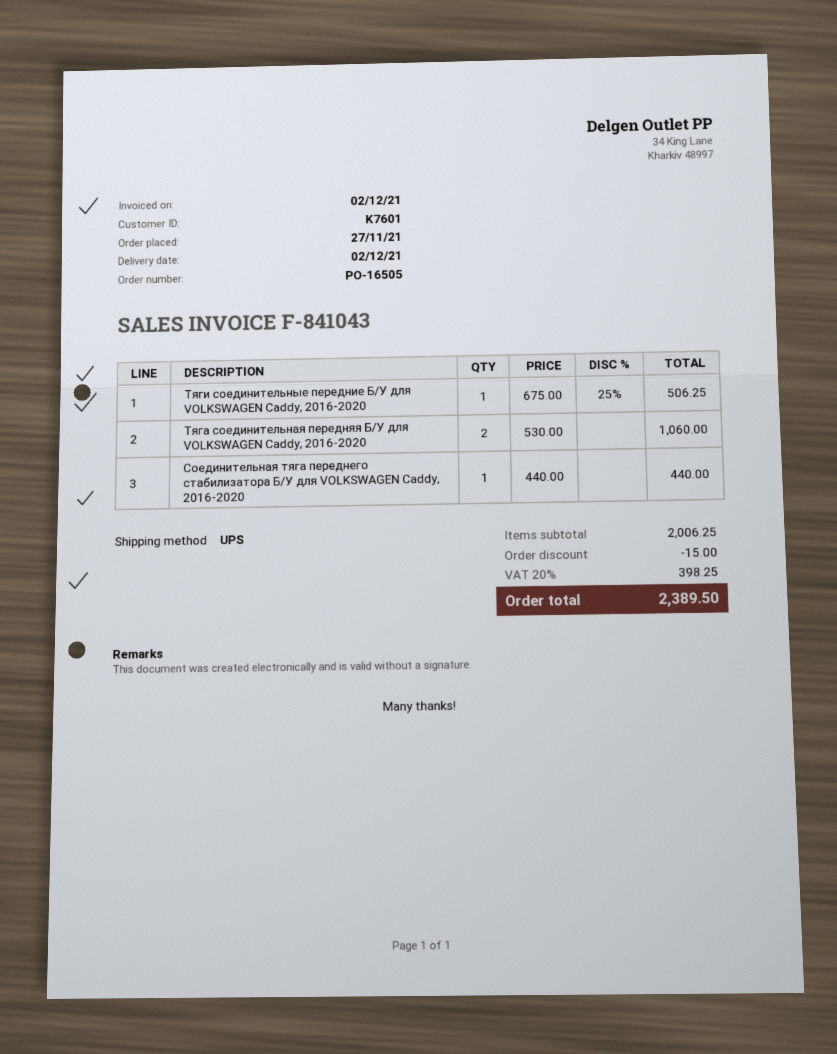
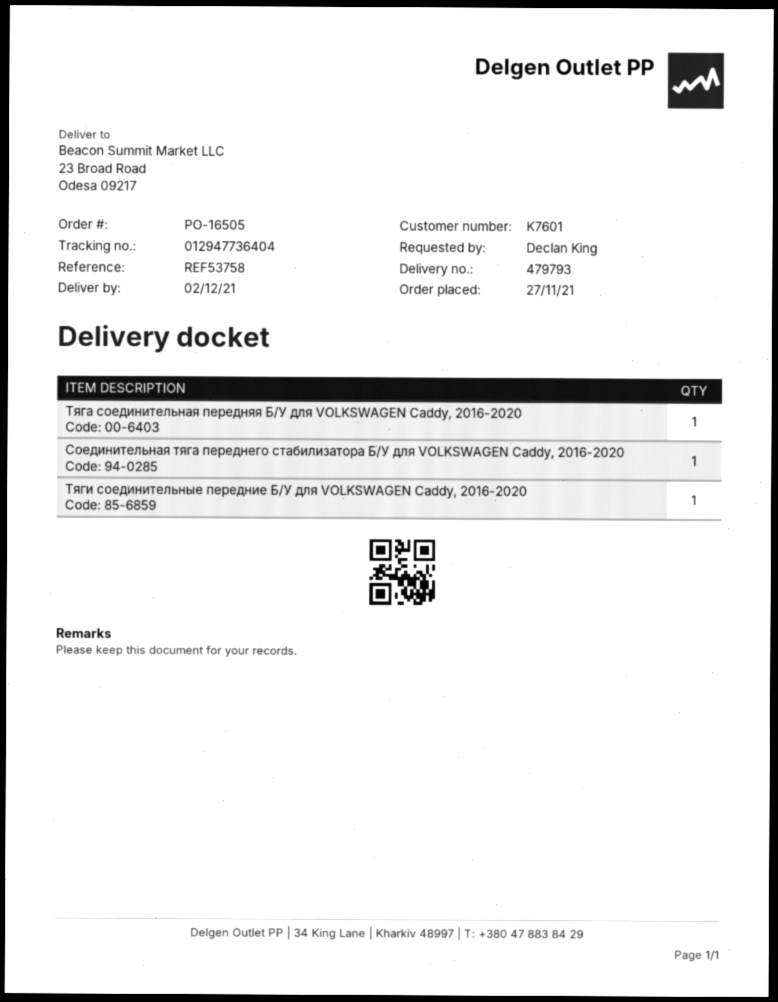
Тяга соединительная передняя Б/У для VOLKSWAGEN Caddy, 2016-2020: 2 -> 1

